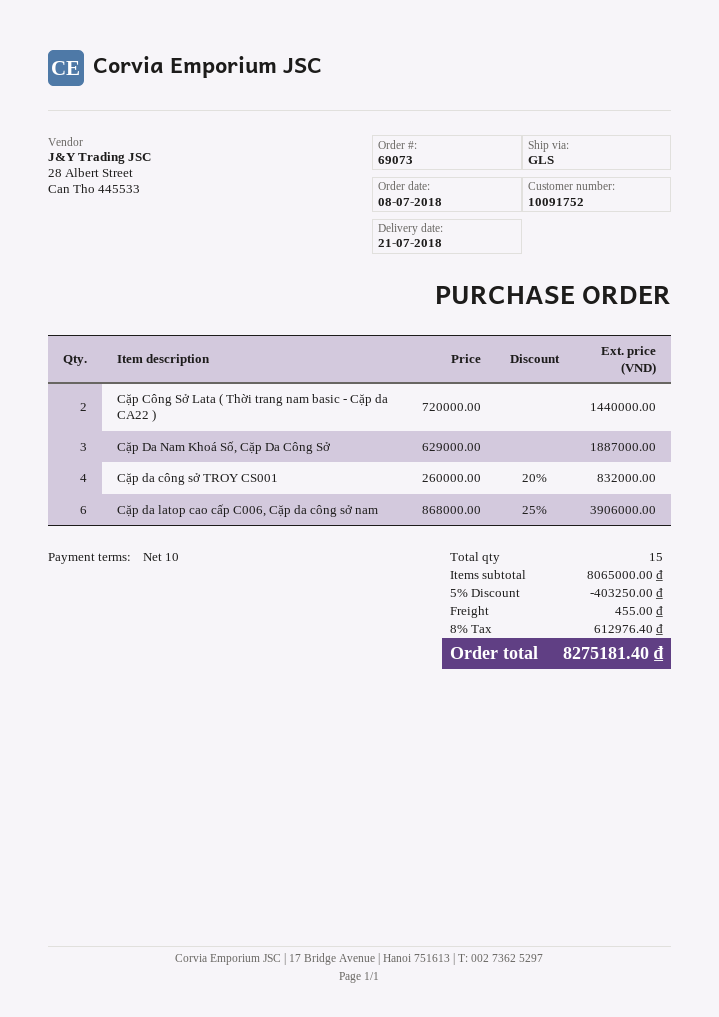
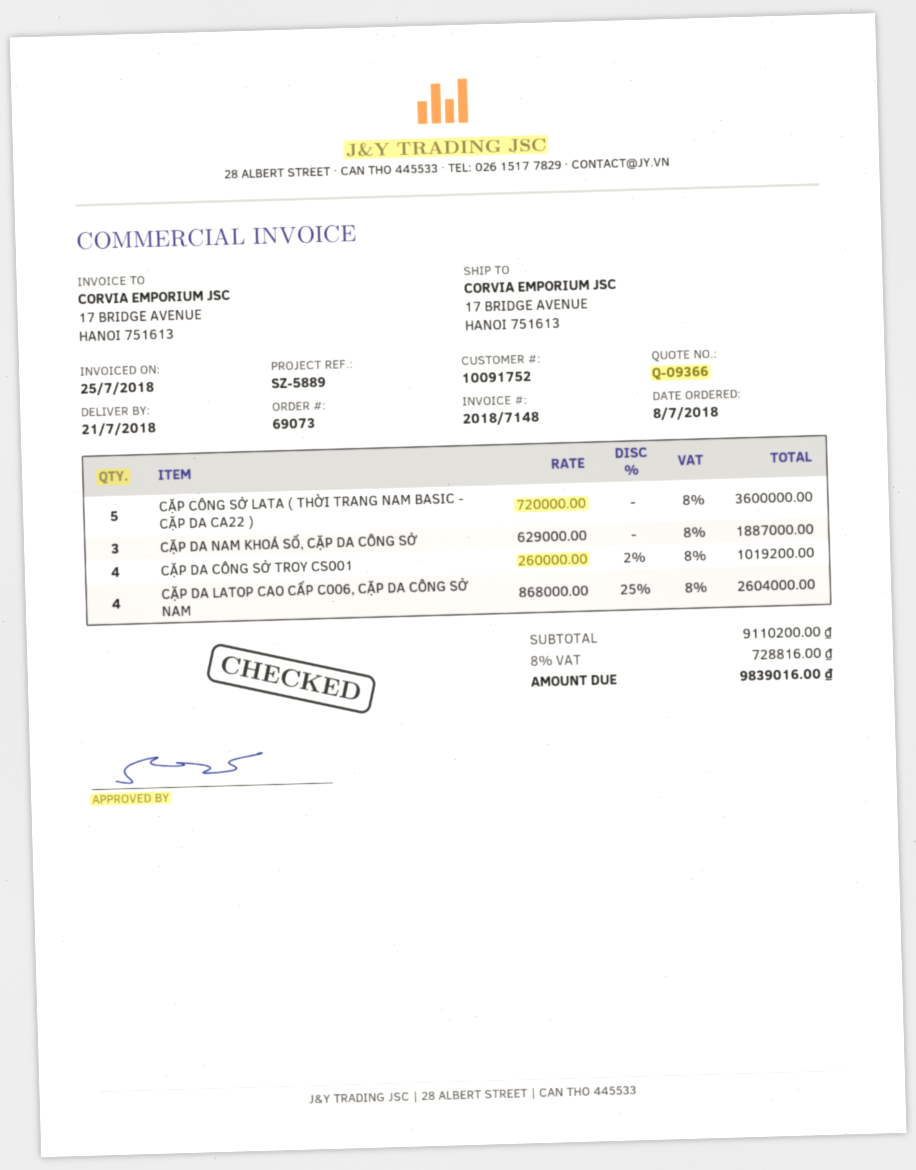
Cặp Công Sở Lata ( Thời trang nam basic - Cặp da CA22 ): 2 x 720000.00 = 1440000.00 -> 5 x 720000.00 = 3600000.00
Cặp da công sở TROY CS001: 4 x 260000.00 - 20% = 832000.00 -> 4 x 260000.00 - 2% = 1019200.00
Cặp da latop cao cấp C006, Cặp da công sở nam: 6 x 868000.00 - 25% = 3906000.00 -> 4 x 868000.00 - 25% = 2604000.00
subtotal: 8065000.00 -> 9110200.00
discount: 5% = 403250.00 -> none
shipping: 455.00 -> none
tax: 8% = 612976.40 -> 8% = 728816.00
total: 8275181.40 -> 9839016.00

